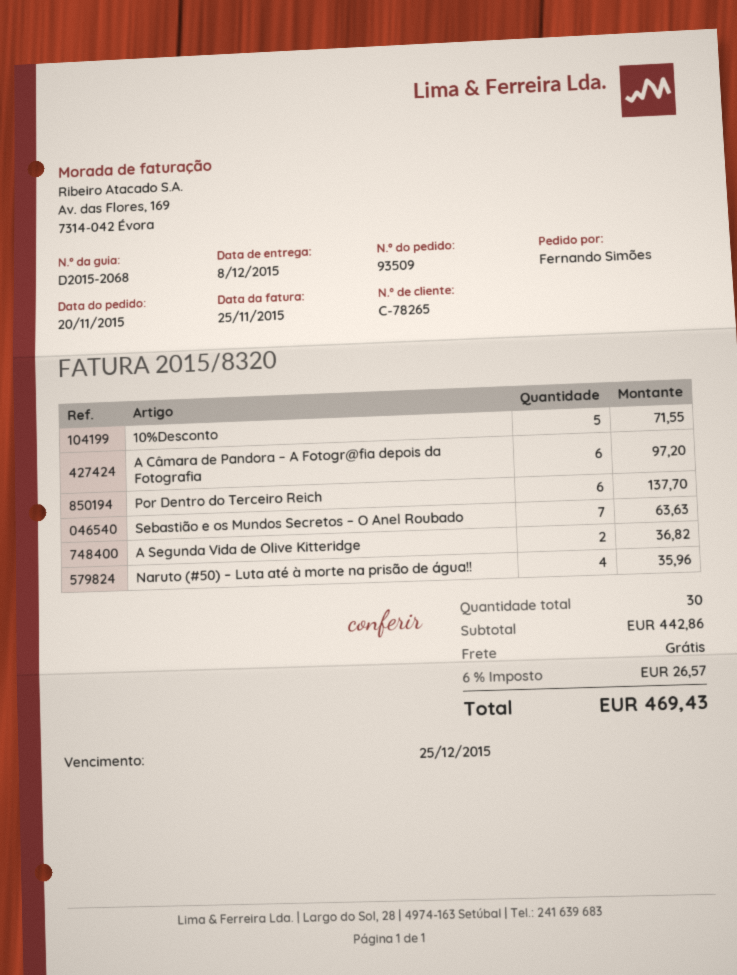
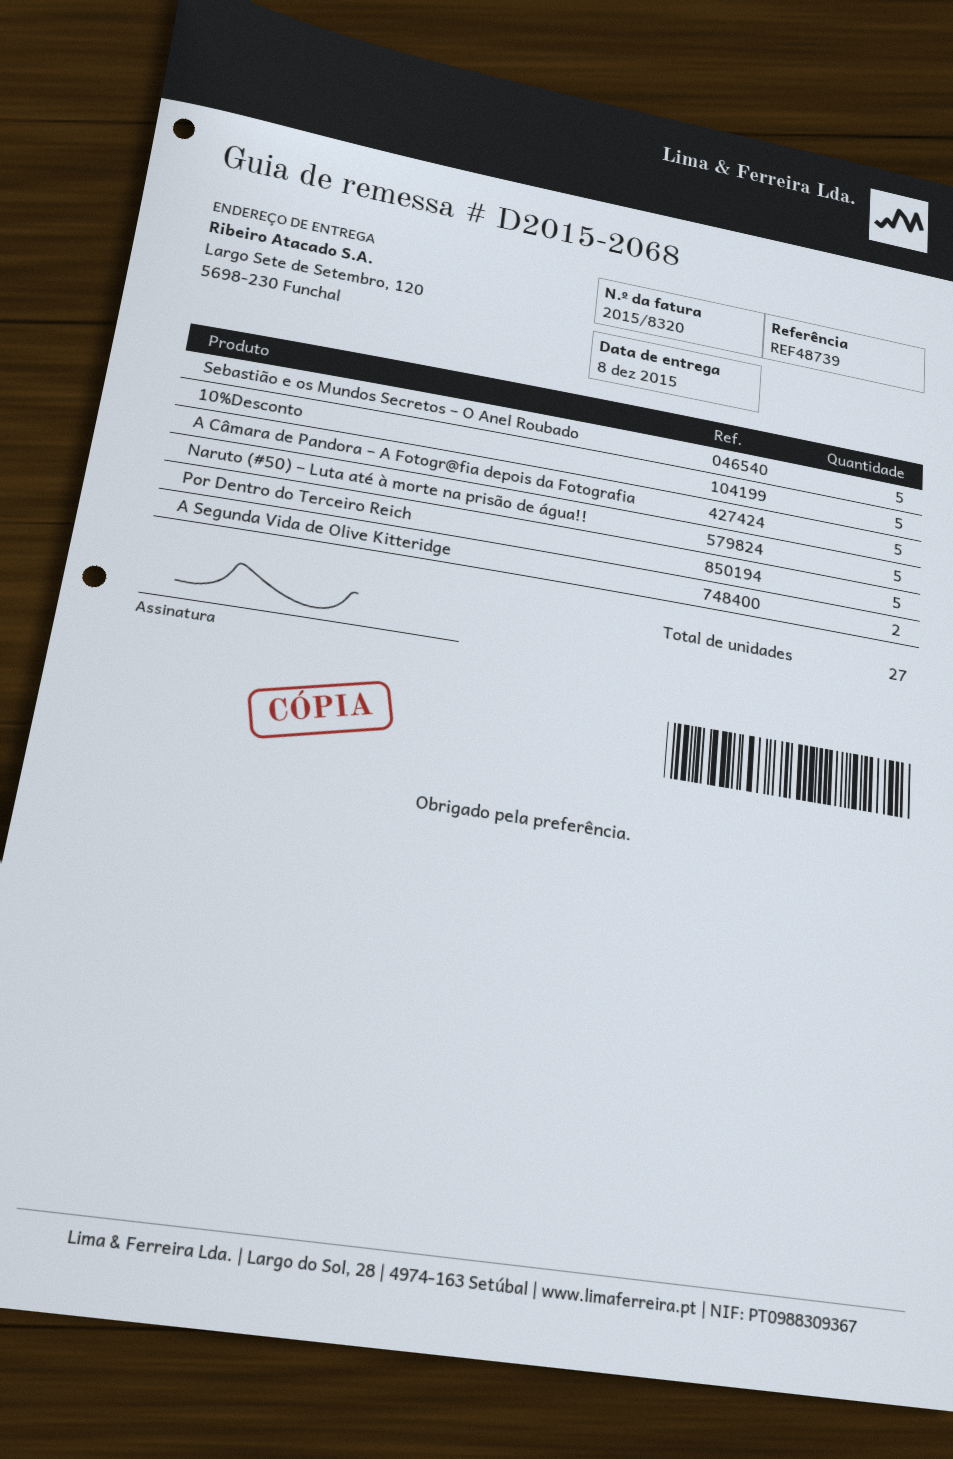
A Câmara de Pandora – A Fotogr@fia depois da Fotografia: 6 -> 5
Por Dentro do Terceiro Reich: 6 -> 5
Sebastião e os Mundos Secretos – O Anel Roubado: 7 -> 5
Naruto (#50) – Luta até à morte na prisão de água!!: 4 -> 5
total quantity: 30 -> 27

